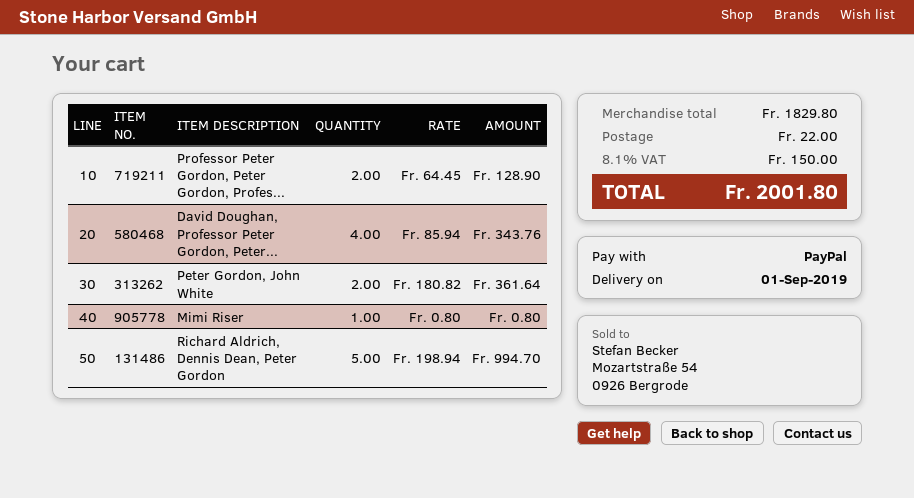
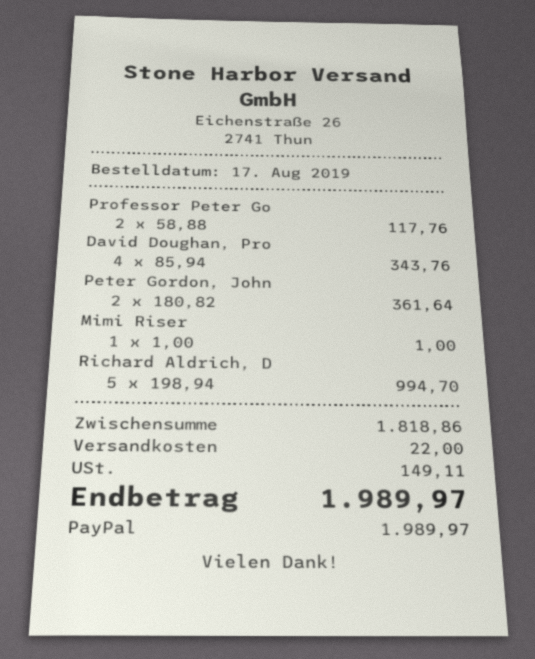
Professor Peter Gordon, Peter Gordon, Profes...: 2 x 64.45 = 128.90 -> 2 x 58.88 = 117.76
Mimi Riser: 1 x 0.80 = 0.80 -> 1 x 1.00 = 1.00
subtotal: 1829.80 -> 1818.86
tax: 150.00 -> 149.11
total: 2001.80 -> 1989.97

